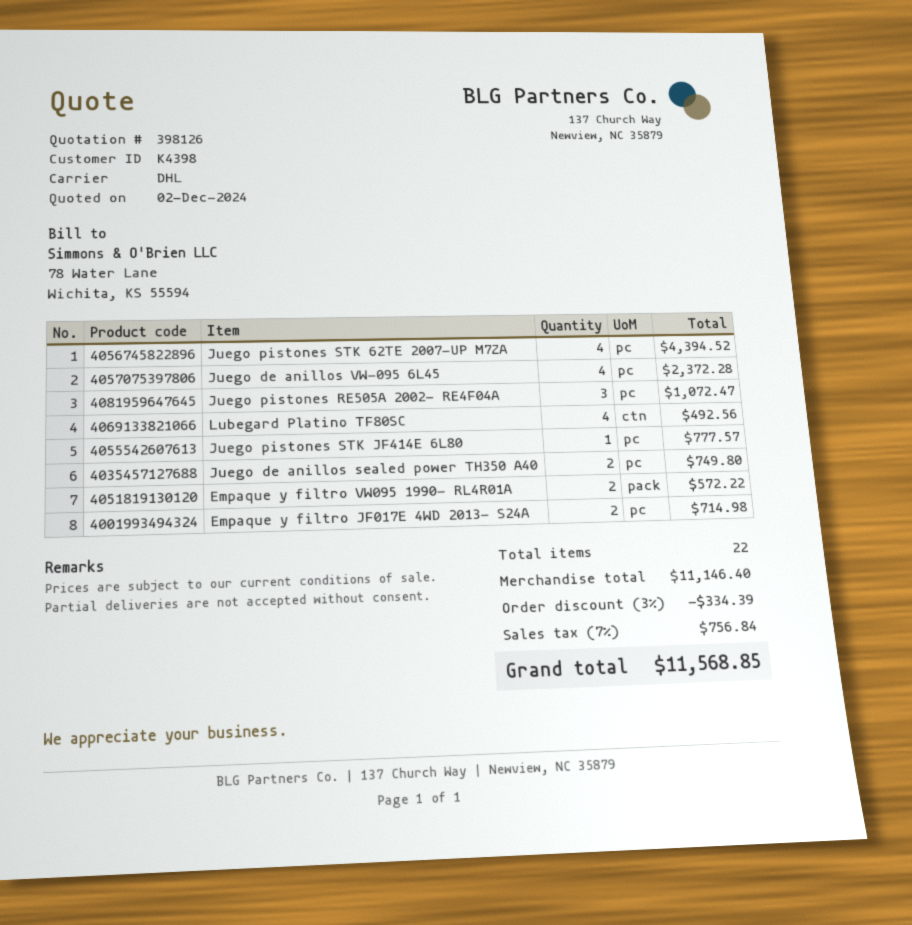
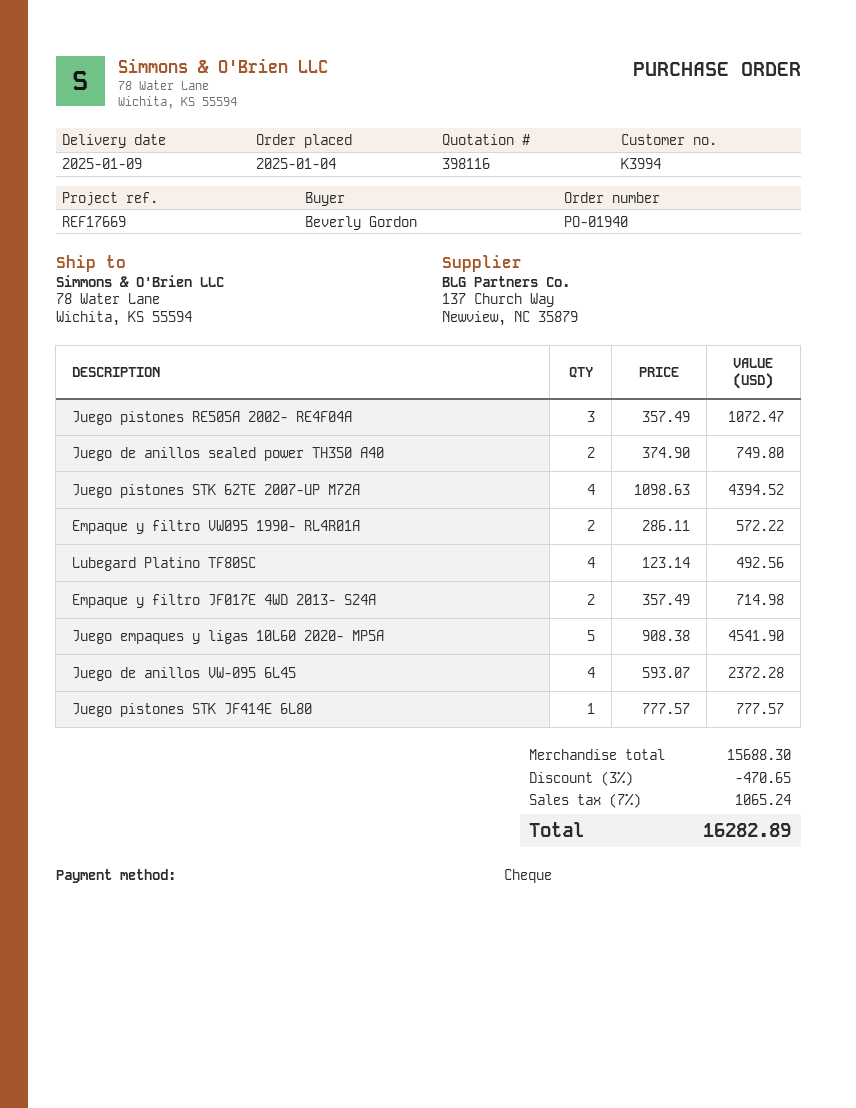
quote number: 398126 -> 398116
customer number: K4398 -> K3994
Juego empaques y ligas 10L60 2020- MP5A: none -> 5 for 4541.90
subtotal: 11146.40 -> 15688.30
discount: 3% = 334.39 -> 3% = 470.65
tax: 7% = 756.84 -> 7% = 1065.24
total: 11568.85 -> 16282.89

